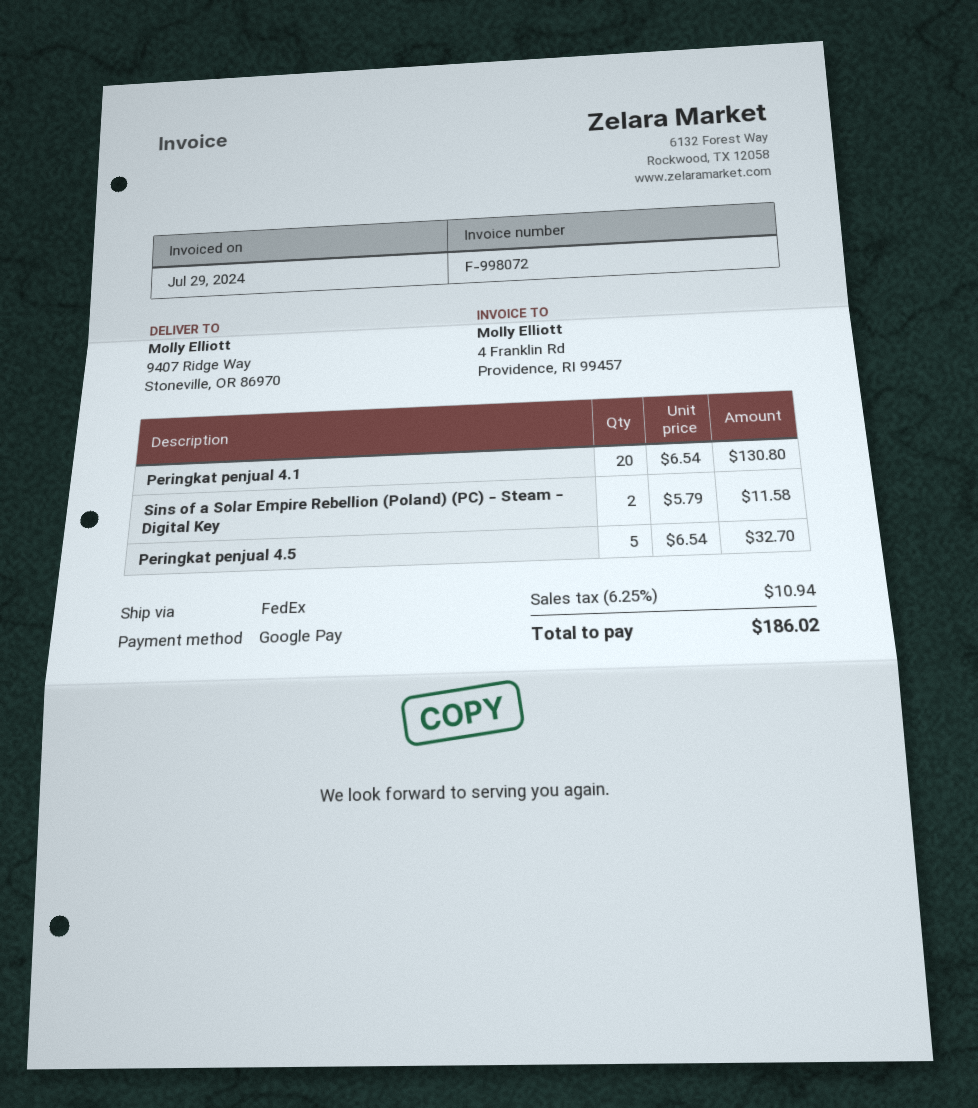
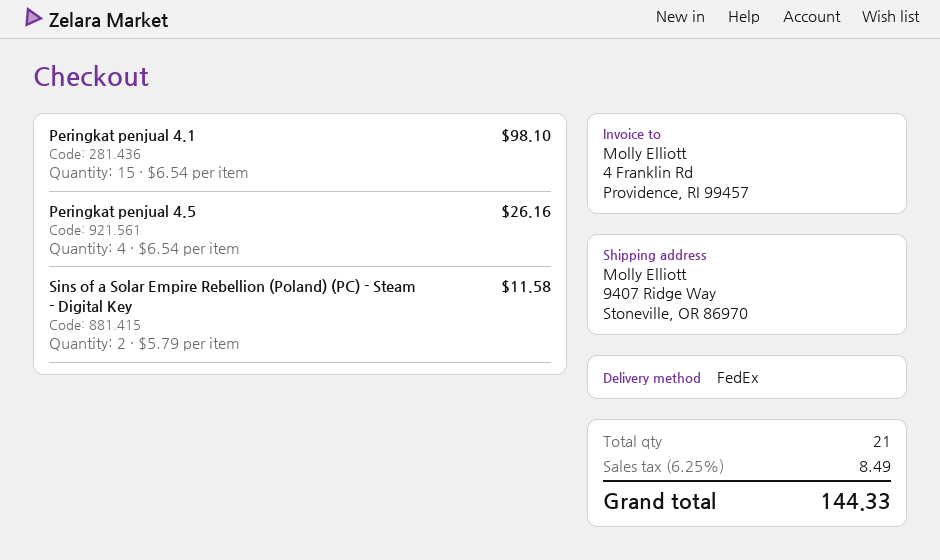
Peringkat penjual 4.1: 20 x 6.54 = 130.80 -> 15 x 6.54 = 98.10
Peringkat penjual 4.5: 5 x 6.54 = 32.70 -> 4 x 6.54 = 26.16
tax: 6.25% = 10.94 -> 6.25% = 8.49
total: 186.02 -> 144.33

